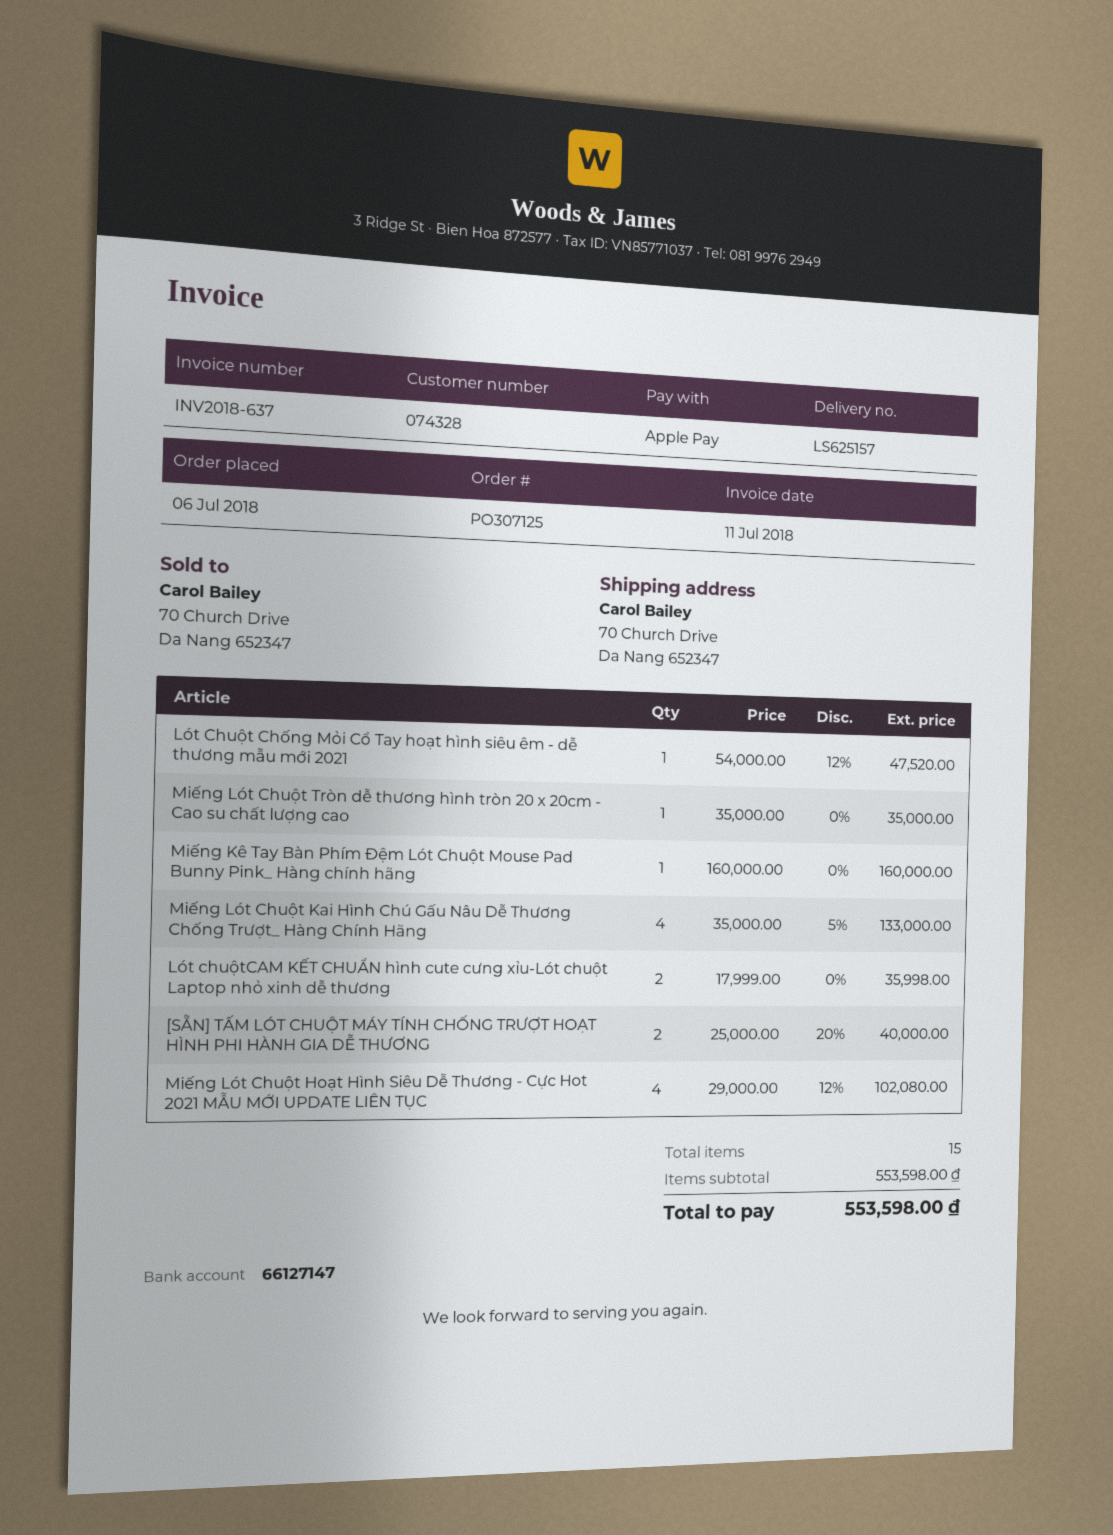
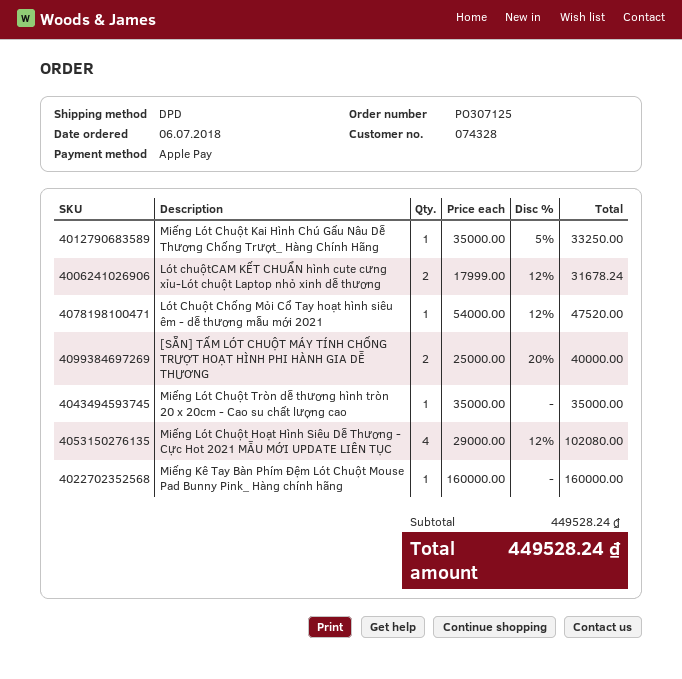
Miếng Lót Chuột Kai Hình Chú Gấu Nâu Dễ Thương Chống Trượt_ Hàng Chính Hãng: 4 x 35000.00 - 5% = 133000.00 -> 1 x 35000.00 - 5% = 33250.00
Lót chuộtCAM KẾT CHUẨN hình cute cưng xỉu-Lót chuột Laptop nhỏ xinh dễ thương: 2 x 17999.00 = 35998.00 -> 2 x 17999.00 - 12% = 31678.24
subtotal: 553598.00 -> 449528.24
total: 553598.00 -> 449528.24

